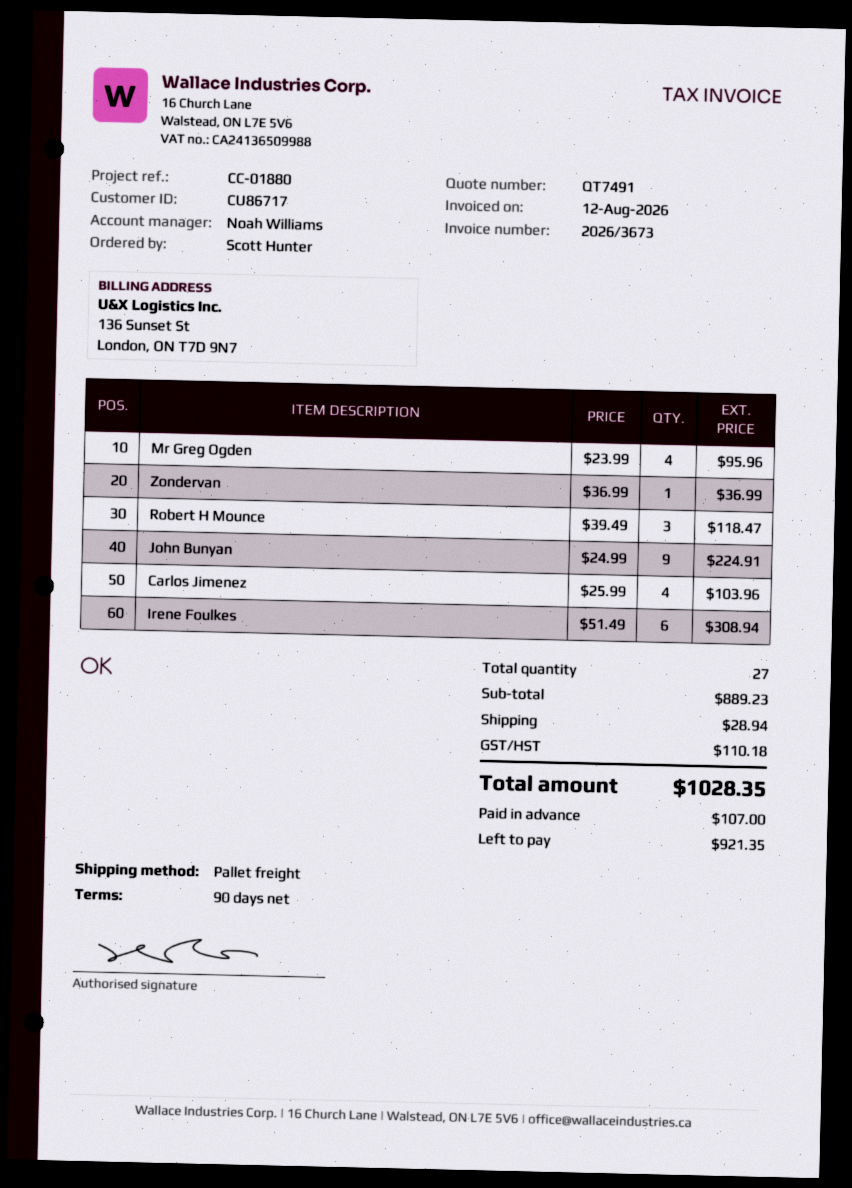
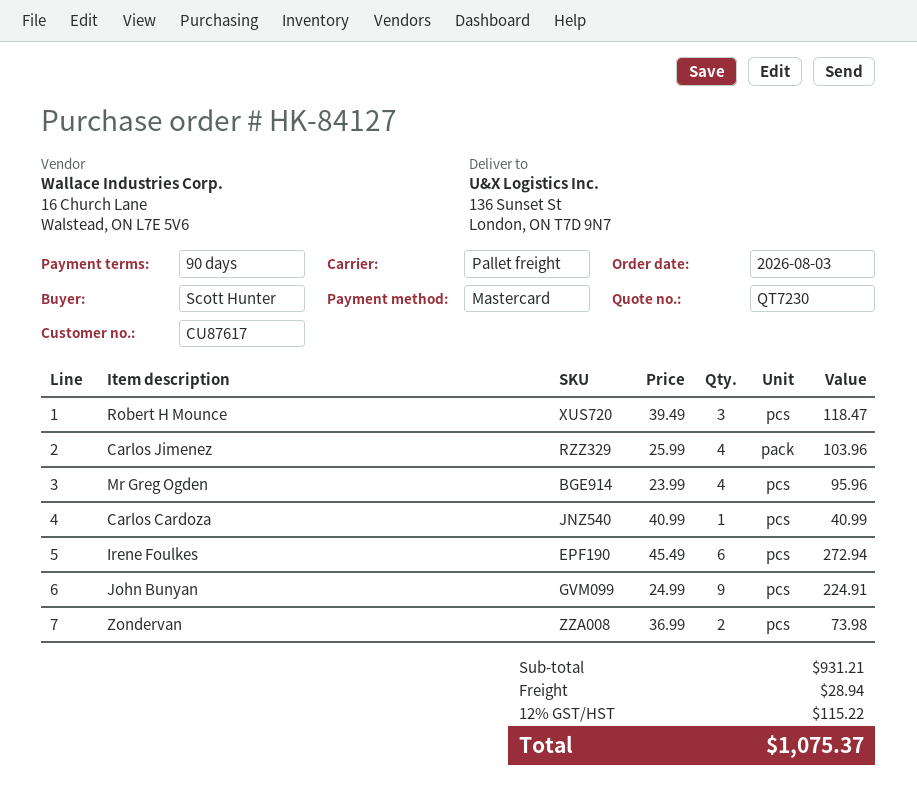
quote number: QT7491 -> QT7230
customer number: CU86717 -> CU87617
Zondervan: 1 x 36.99 = 36.99 -> 2 x 36.99 = 73.98
Irene Foulkes: 6 x 51.49 = 308.94 -> 6 x 45.49 = 272.94
Carlos Cardoza: none -> 1 x 40.99 = 40.99
subtotal: 889.23 -> 931.21
tax: 110.18 -> 115.22
total: 1028.35 -> 1075.37

